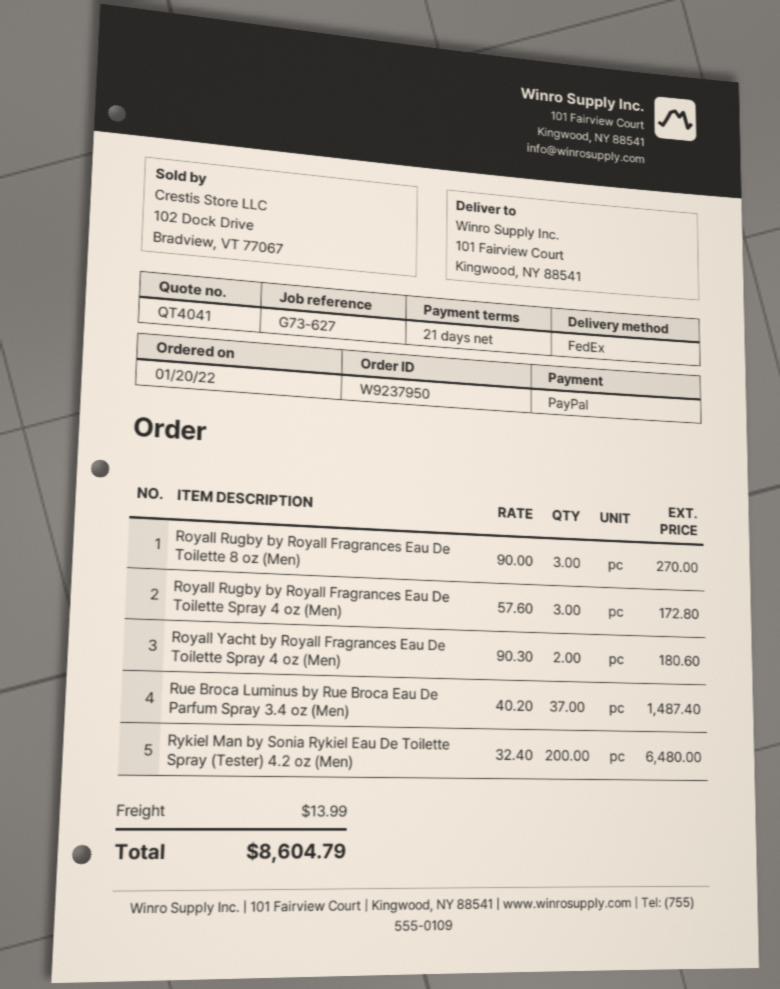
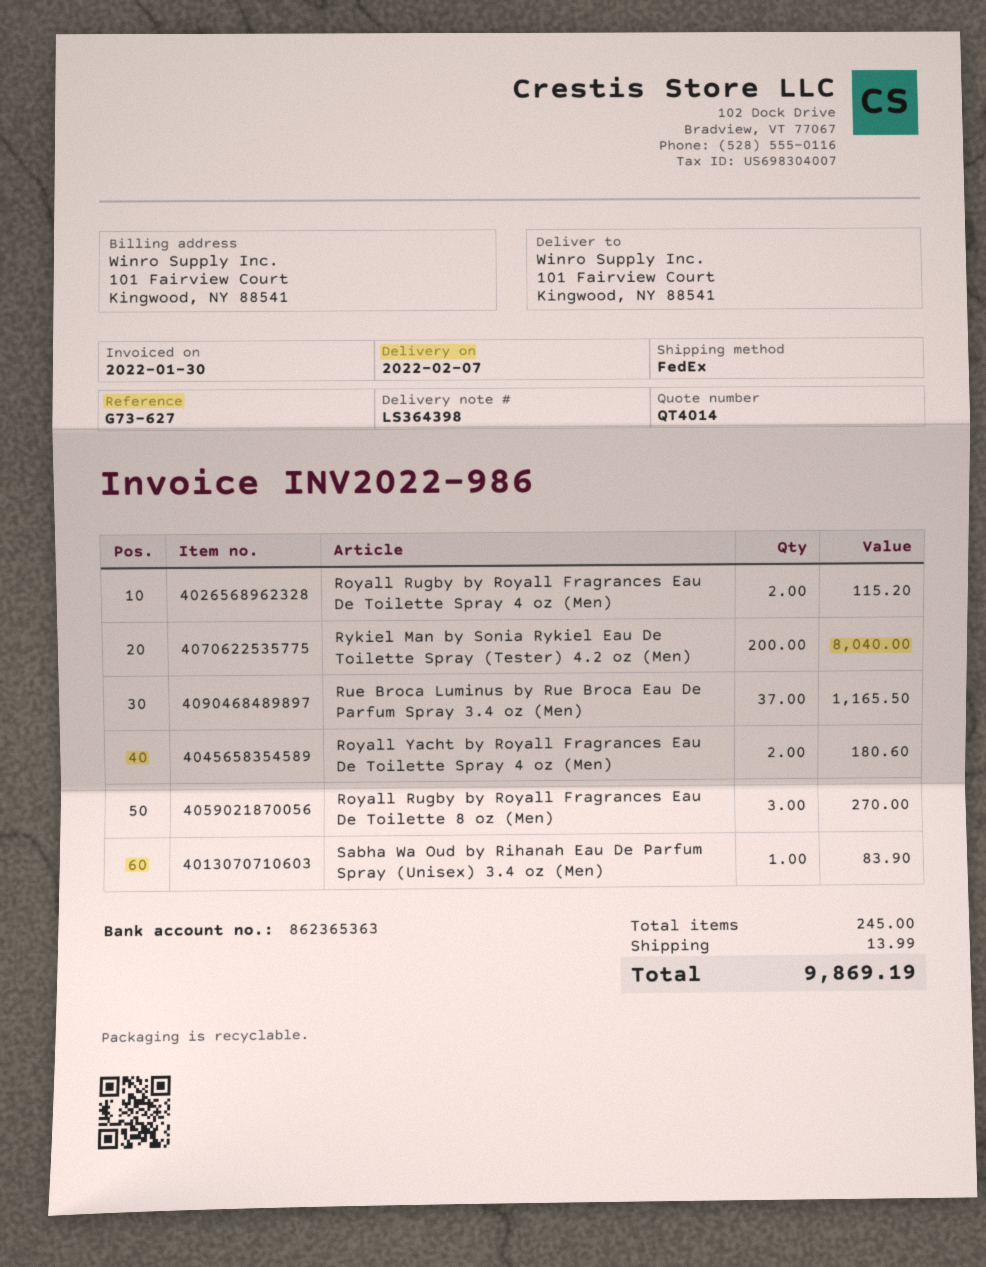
quote number: QT4041 -> QT4014
Royall Rugby by Royall Fragrances Eau De Toilette Spray 4 oz (Men): 3 for 172.80 -> 2 for 115.20
Rue Broca Luminus by Rue Broca Eau De Parfum Spray 3.4 oz (Men): 37 for 1487.40 -> 37 for 1165.50
Rykiel Man by Sonia Rykiel Eau De Toilette Spray (Tester) 4.2 oz (Men): 200 for 6480.00 -> 200 for 8040.00
Sabha Wa Oud by Rihanah Eau De Parfum Spray (Unisex) 3.4 oz (Men): none -> 1 for 83.90
total: 8604.79 -> 9869.19

